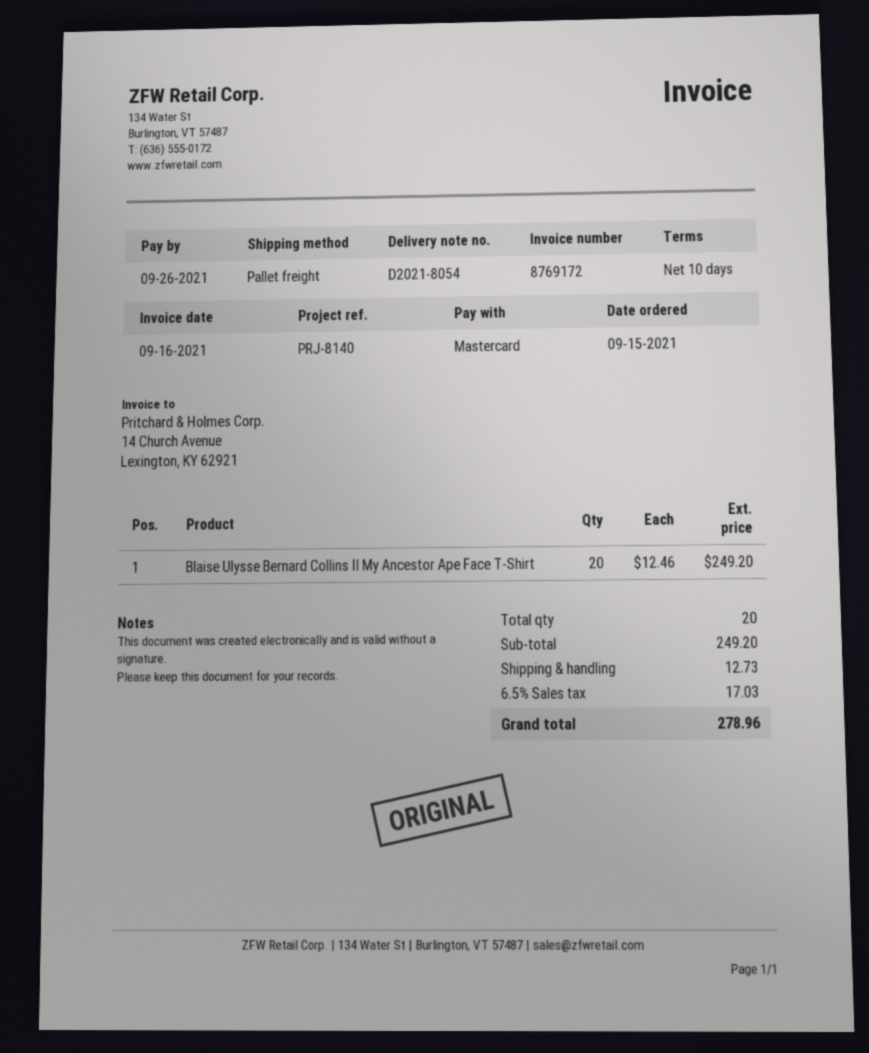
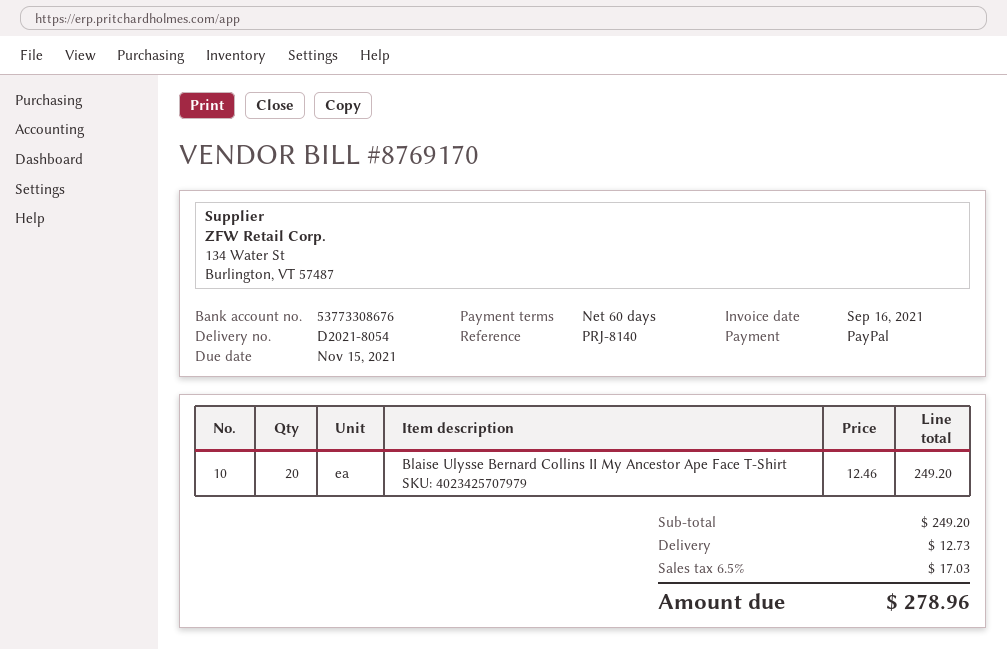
invoice number: 8769172 -> 8769170
payment terms: 10 days -> 60 days
due date: 2021-09-26 -> 2021-11-15
payment method: Mastercard -> PayPal

